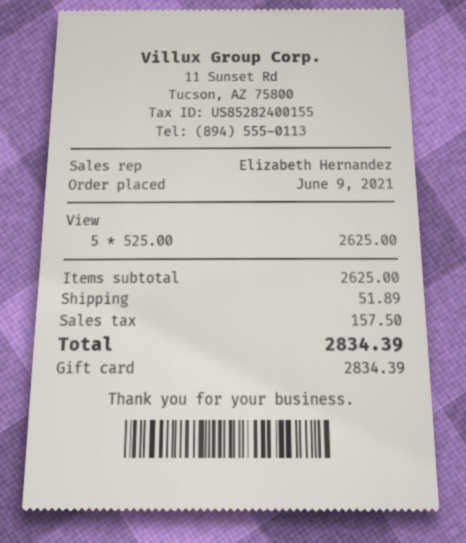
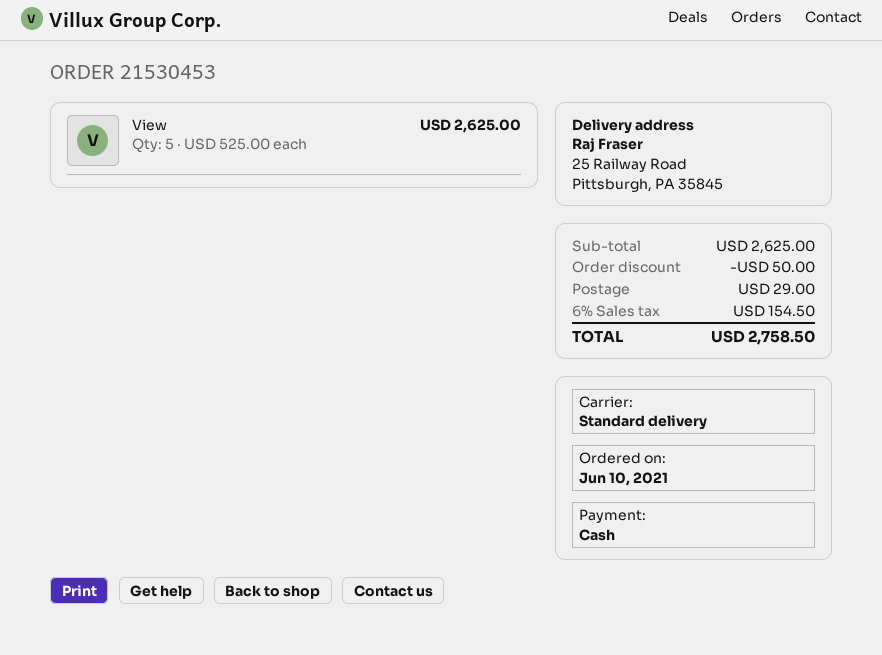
order date: 2021-06-09 -> 2021-06-10
payment method: gift card -> cash
discount: none -> 50.00
shipping: 51.89 -> 29.00
tax: 157.50 -> 154.50
total: 2834.39 -> 2758.50

